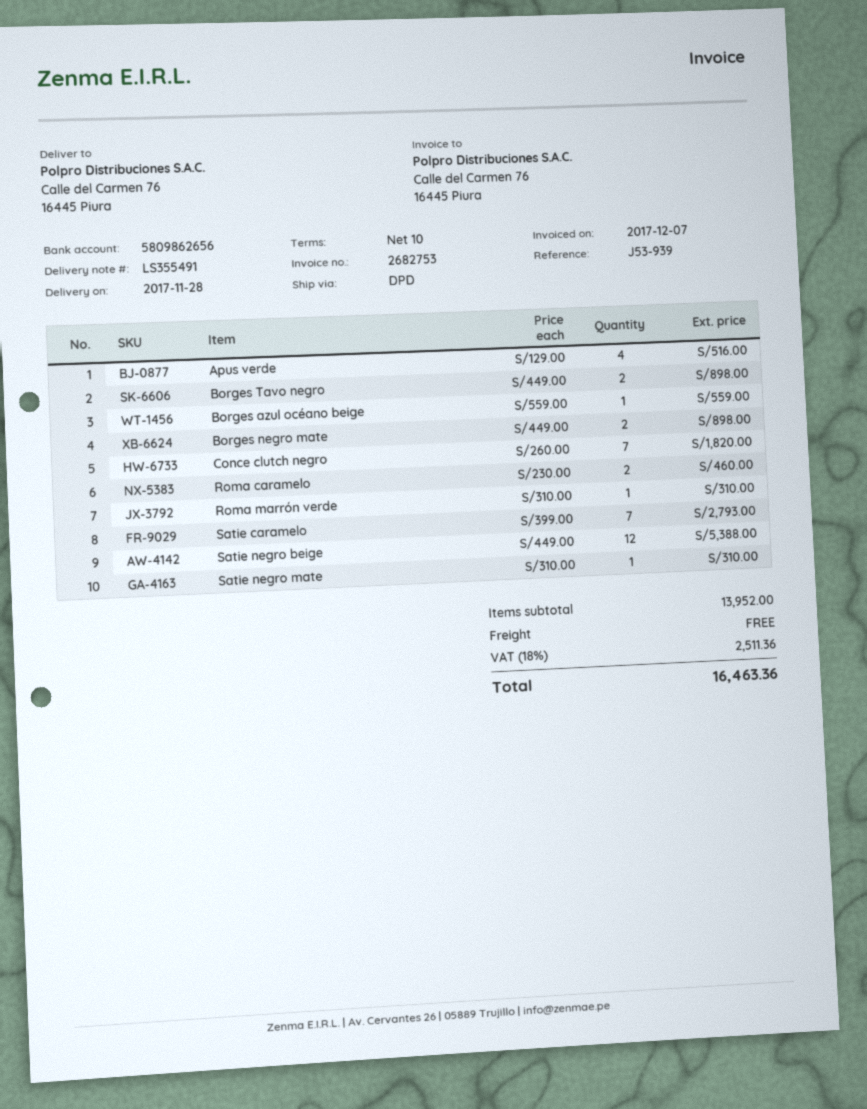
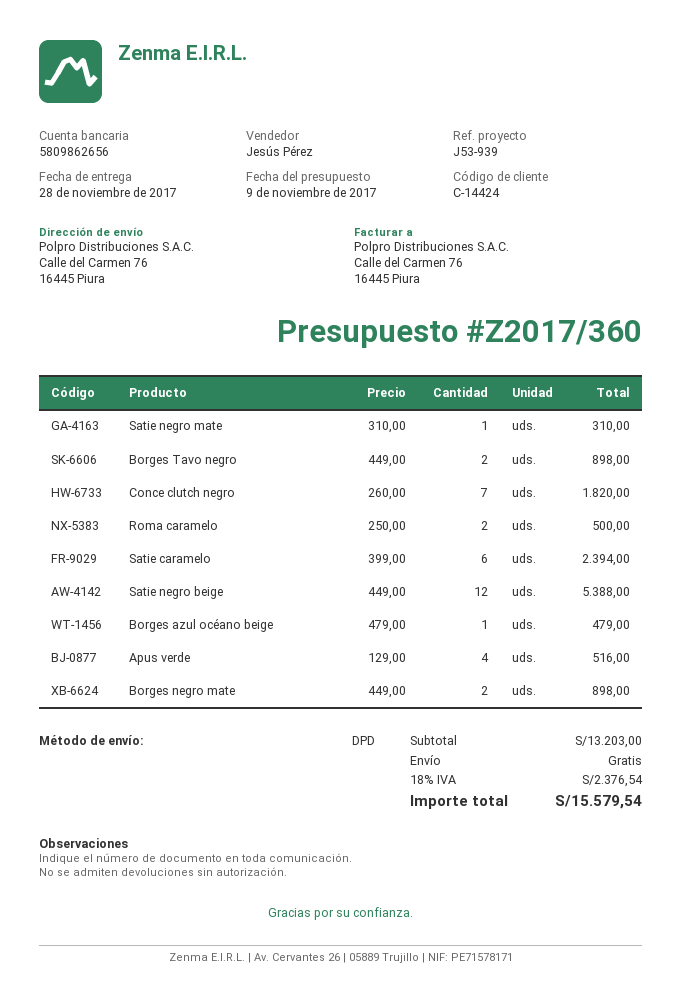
Borges azul océano beige: 1 x 559.00 = 559.00 -> 1 x 479.00 = 479.00
Roma caramelo: 2 x 230.00 = 460.00 -> 2 x 250.00 = 500.00
Roma marrón verde: 1 x 310.00 = 310.00 -> none
Satie caramelo: 7 x 399.00 = 2793.00 -> 6 x 399.00 = 2394.00
subtotal: 13952.00 -> 13203.00
tax: 18% = 2511.36 -> 18% = 2376.54
total: 16463.36 -> 15579.54

